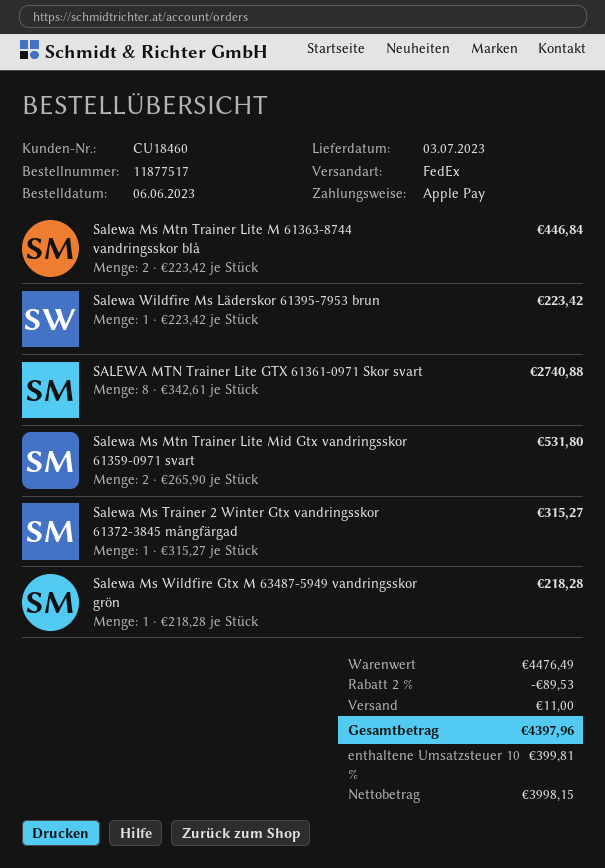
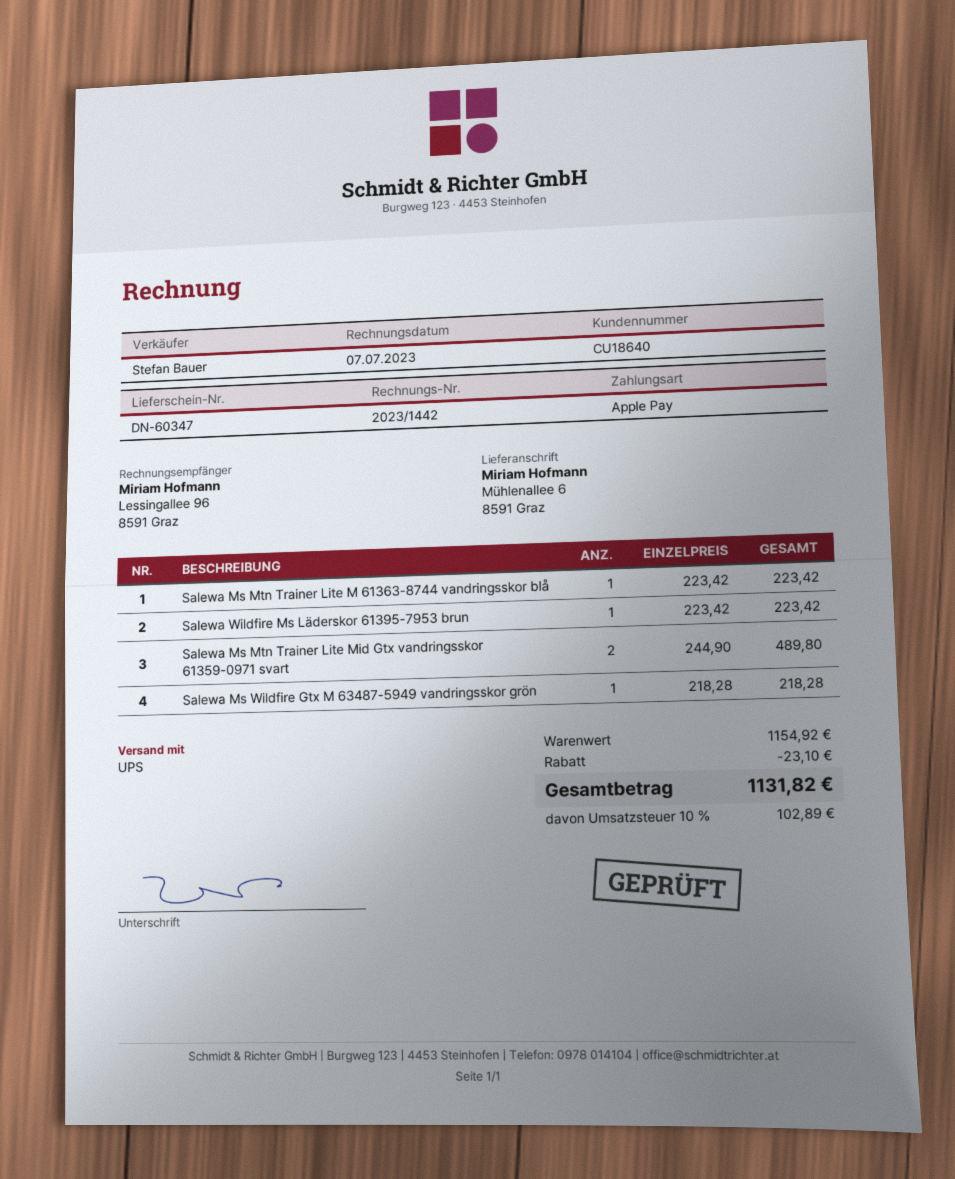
customer number: CU18460 -> CU18640
shipping method: FedEx -> UPS
Salewa Ms Mtn Trainer Lite M 61363-8744 vandringsskor blå: 2 x 223.42 = 446.84 -> 1 x 223.42 = 223.42
SALEWA MTN Trainer Lite GTX 61361-0971 Skor svart: 8 x 342.61 = 2740.88 -> none
Salewa Ms Mtn Trainer Lite Mid Gtx vandringsskor 61359-0971 svart: 2 x 265.90 = 531.80 -> 2 x 244.90 = 489.80
Salewa Ms Trainer 2 Winter Gtx vandringsskor 61372-3845 mångfärgad: 1 x 315.27 = 315.27 -> none
subtotal: 4476.49 -> 1154.92
discount: 89.53 -> 23.10
shipping: 11.00 -> none
tax: 10% = 399.81 -> 10% = 102.89
total: 4397.96 -> 1131.82

